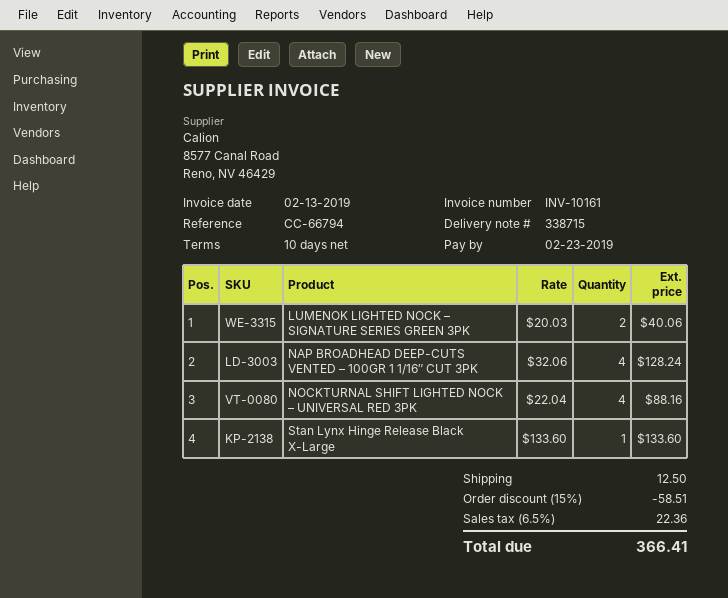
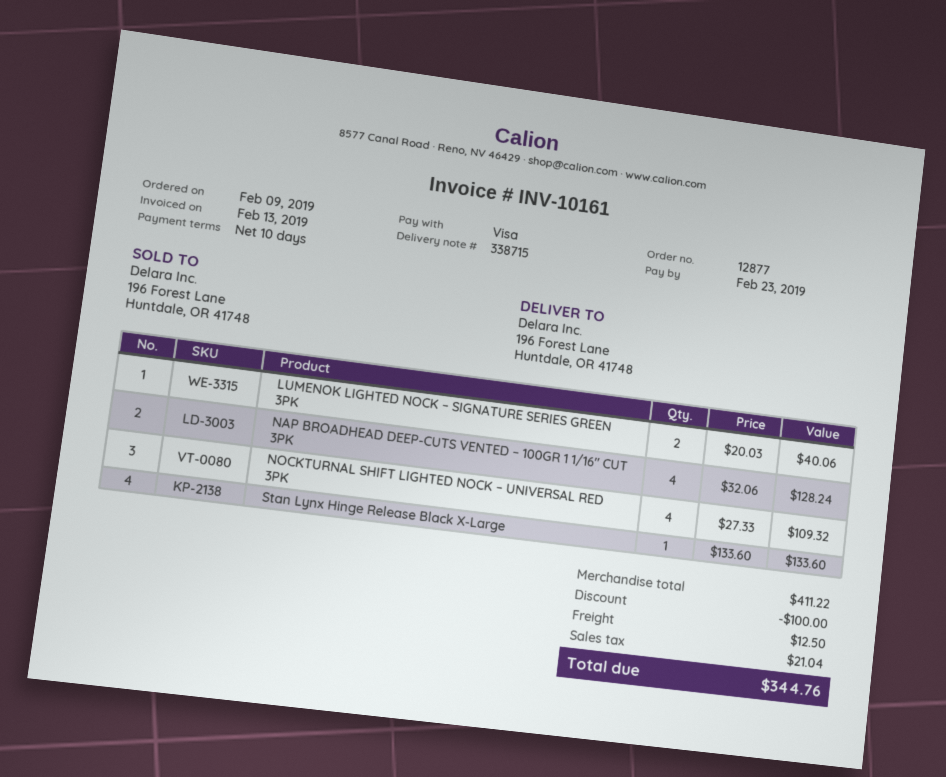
NOCKTURNAL SHIFT LIGHTED NOCK – UNIVERSAL RED 3PK: 4 x 22.04 = 88.16 -> 4 x 27.33 = 109.32
discount: 58.51 -> 100.00
tax: 22.36 -> 21.04
total: 366.41 -> 344.76

